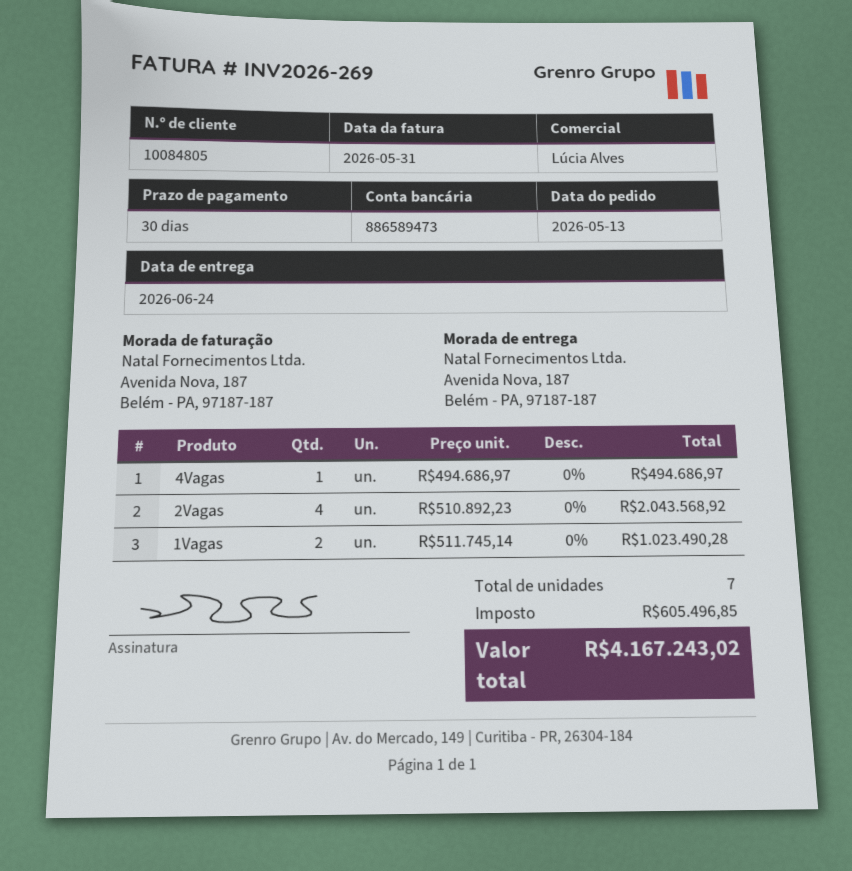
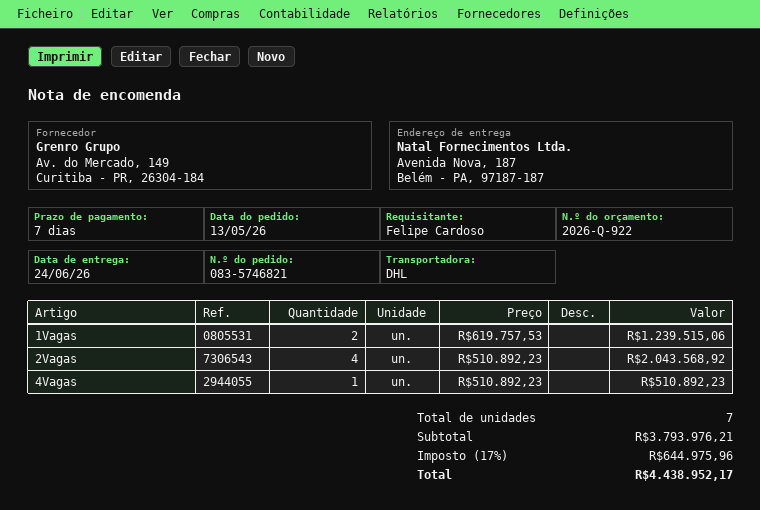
payment terms: 30 days -> 7 days
4Vagas: 1 x 494686.97 = 494686.97 -> 1 x 510892.23 = 510892.23
1Vagas: 2 x 511745.14 = 1023490.28 -> 2 x 619757.53 = 1239515.06
tax: 605496.85 -> 644975.96
total: 4167243.02 -> 4438952.17

